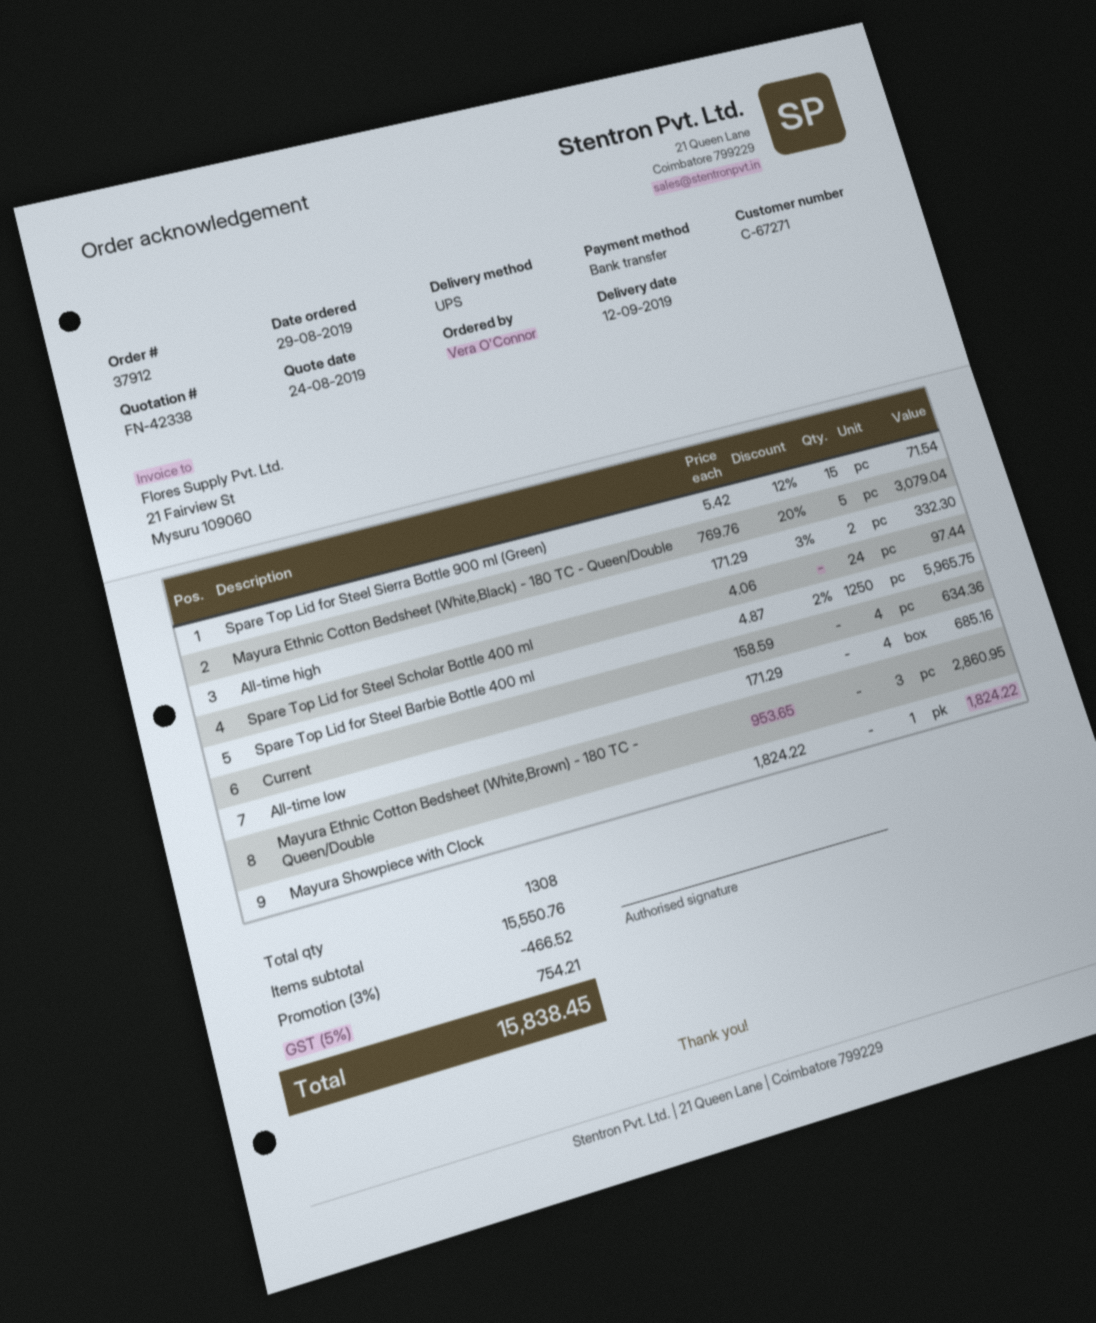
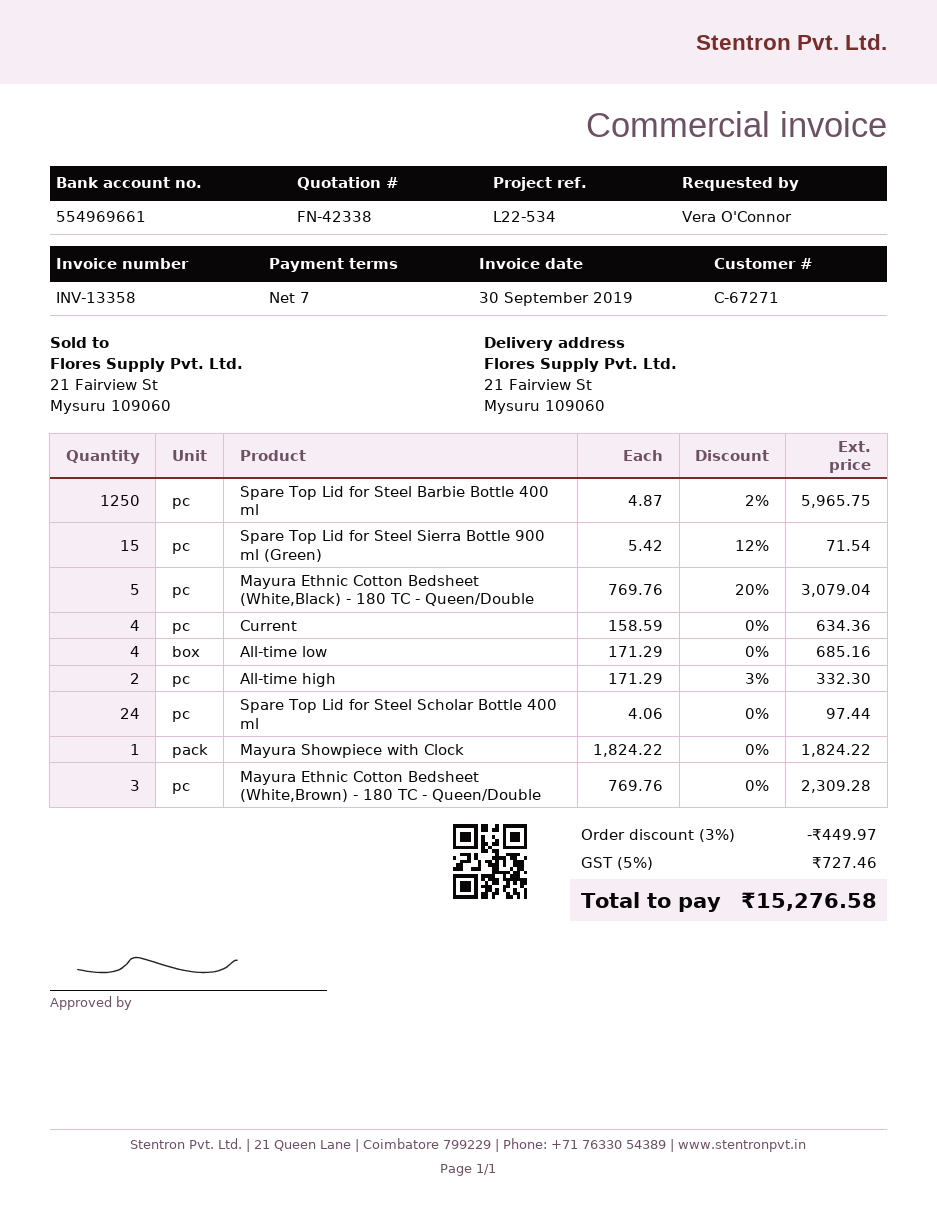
Mayura Ethnic Cotton Bedsheet (White,Brown) - 180 TC - Queen/Double: 3 x 953.65 = 2860.95 -> 3 x 769.76 = 2309.28
discount: 3% = 466.52 -> 3% = 449.97
tax: 5% = 754.21 -> 5% = 727.46
total: 15838.45 -> 15276.58

